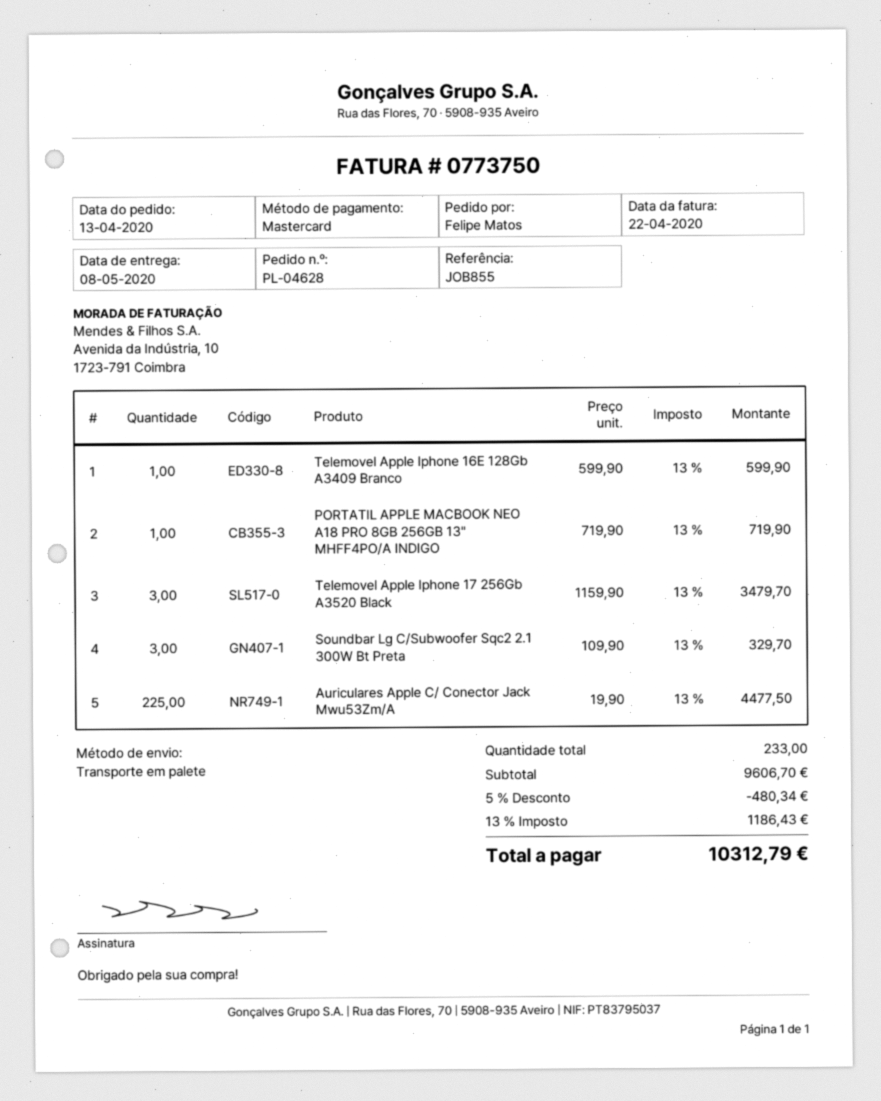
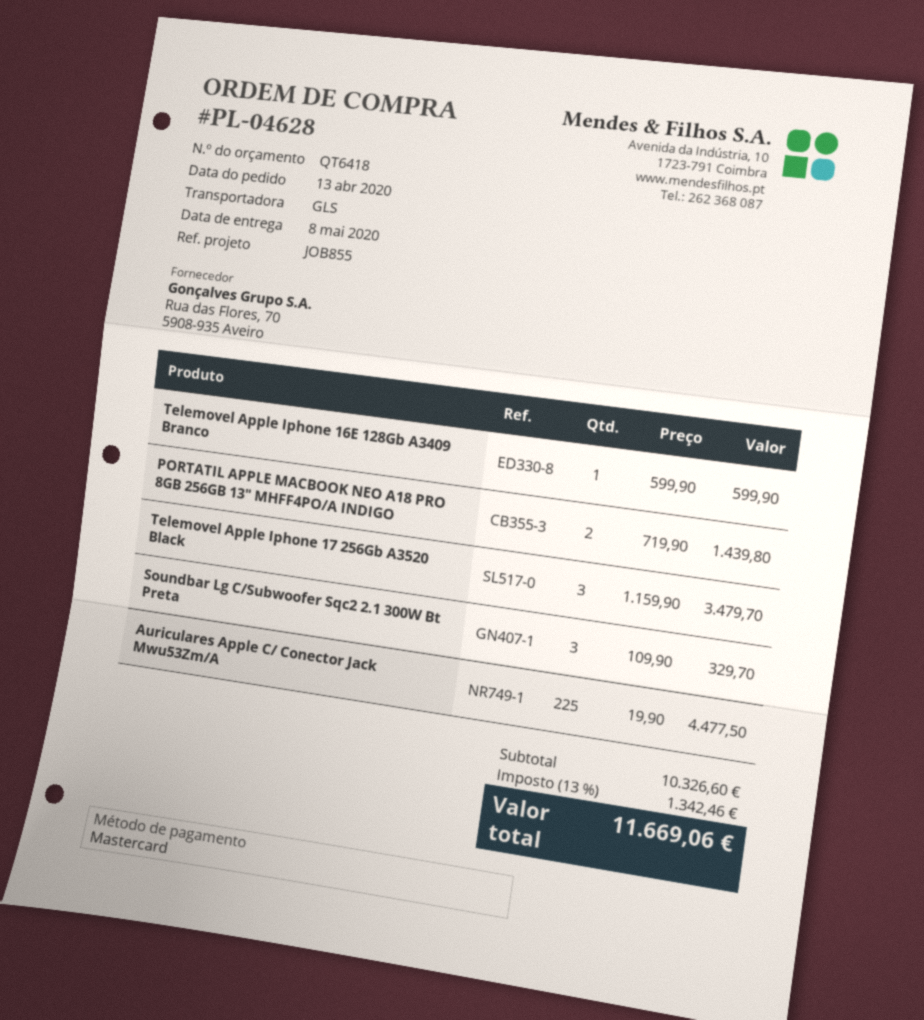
shipping method: pallet freight -> GLS
PORTATIL APPLE MACBOOK NEO A18 PRO 8GB 256GB 13" MHFF4PO/A INDIGO: 1 x 719.90 = 719.90 -> 2 x 719.90 = 1439.80
subtotal: 9606.70 -> 10326.60
discount: 5% = 480.34 -> none
tax: 13% = 1186.43 -> 13% = 1342.46
total: 10312.79 -> 11669.06

